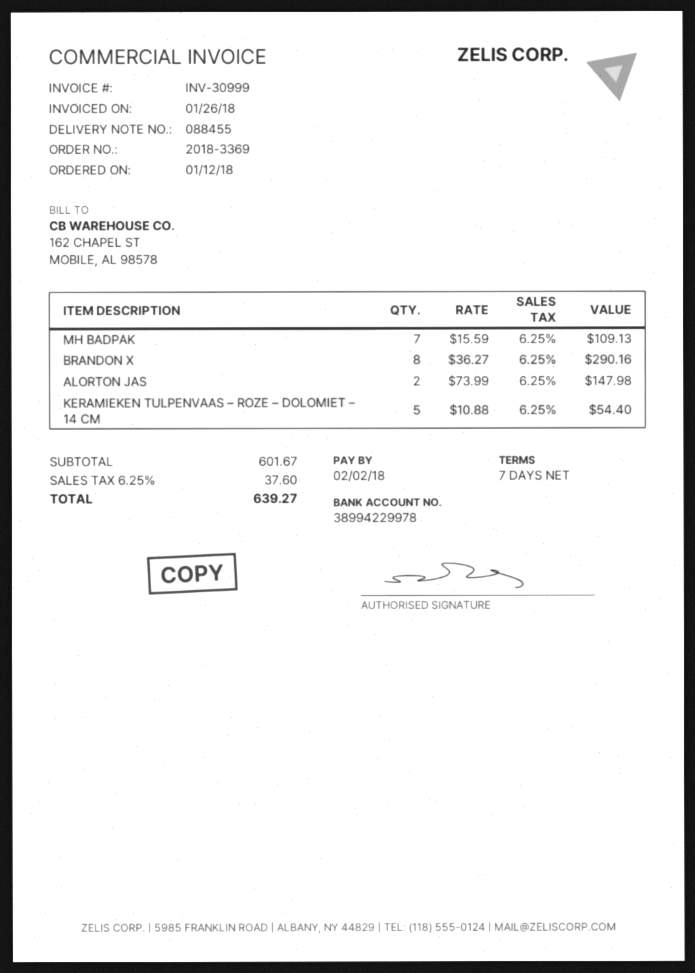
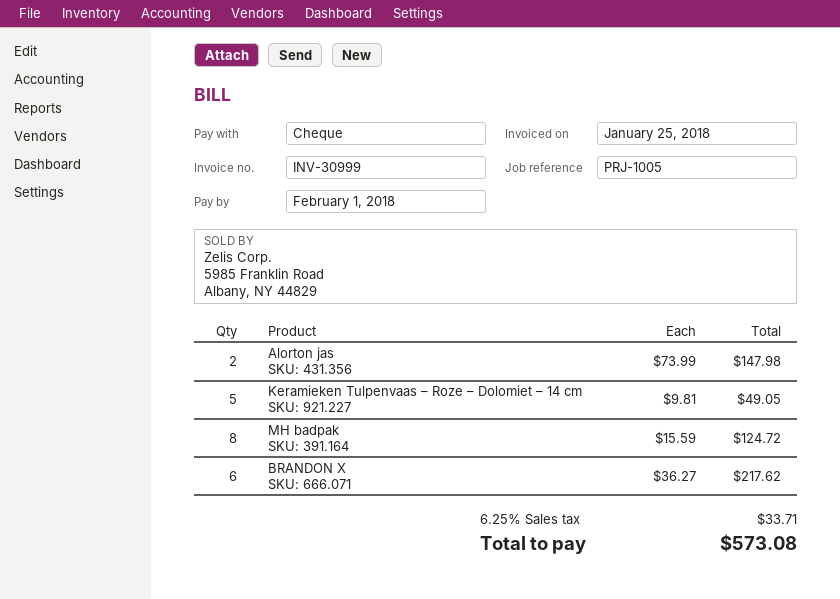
invoice date: 2018-01-26 -> 2018-01-25
due date: 2018-02-02 -> 2018-02-01
MH BADPAK: 7 x 15.59 = 109.13 -> 8 x 15.59 = 124.72
BRANDON X: 8 x 36.27 = 290.16 -> 6 x 36.27 = 217.62
KERAMIEKEN TULPENVAAS – ROZE – DOLOMIET – 14 CM: 5 x 10.88 = 54.40 -> 5 x 9.81 = 49.05
tax: 6.25% = 37.60 -> 6.25% = 33.71
total: 639.27 -> 573.08

